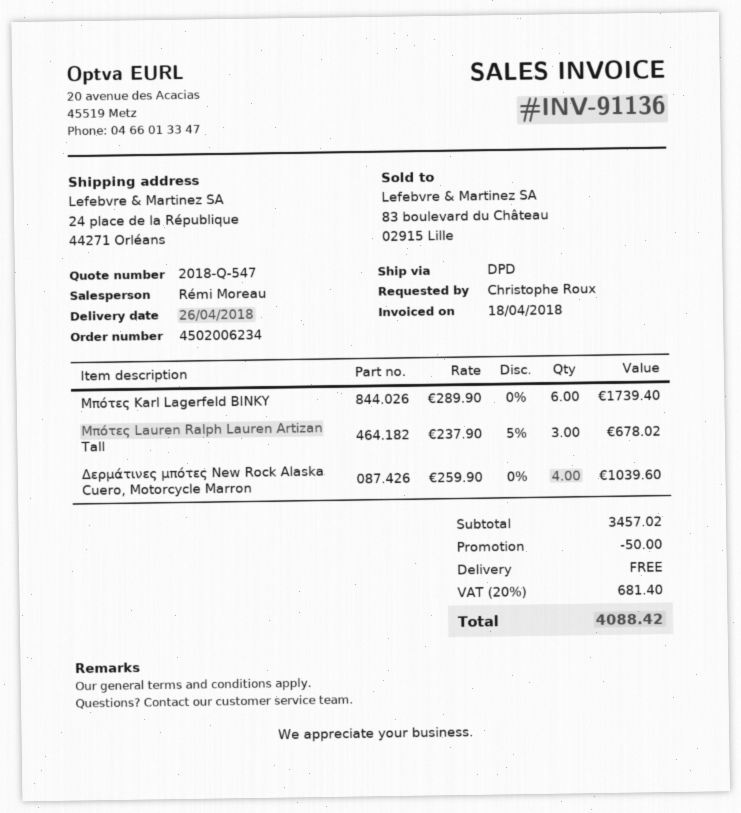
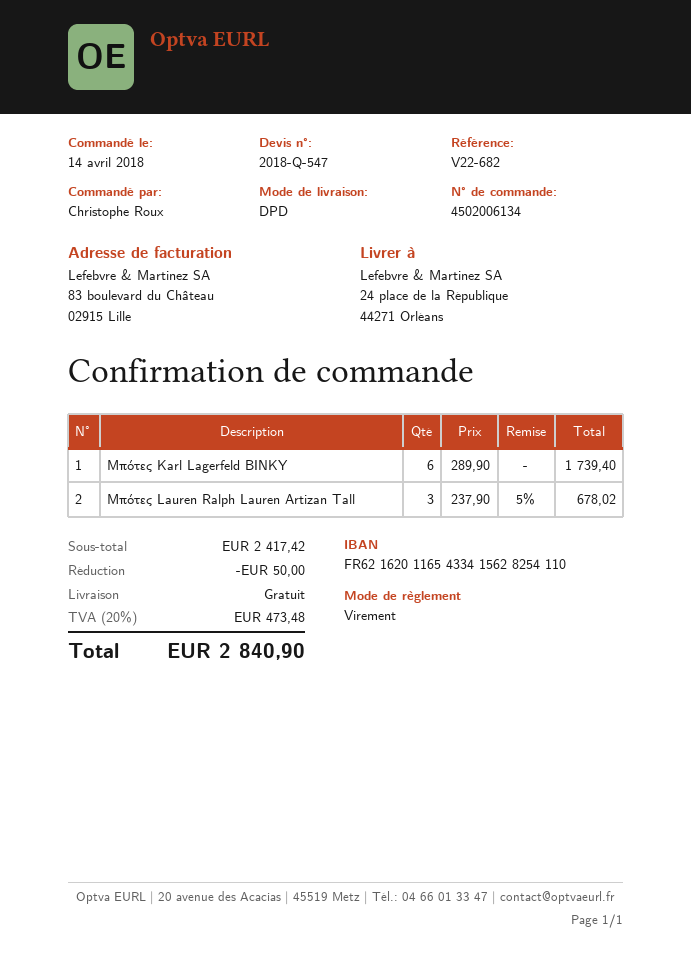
order number: 4502006234 -> 4502006134
Δερμάτινες μπότες New Rock Alaska Cuero, Motorcycle Marron: 4 x 259.90 = 1039.60 -> none
subtotal: 3457.02 -> 2417.42
tax: 20% = 681.40 -> 20% = 473.48
total: 4088.42 -> 2840.90

